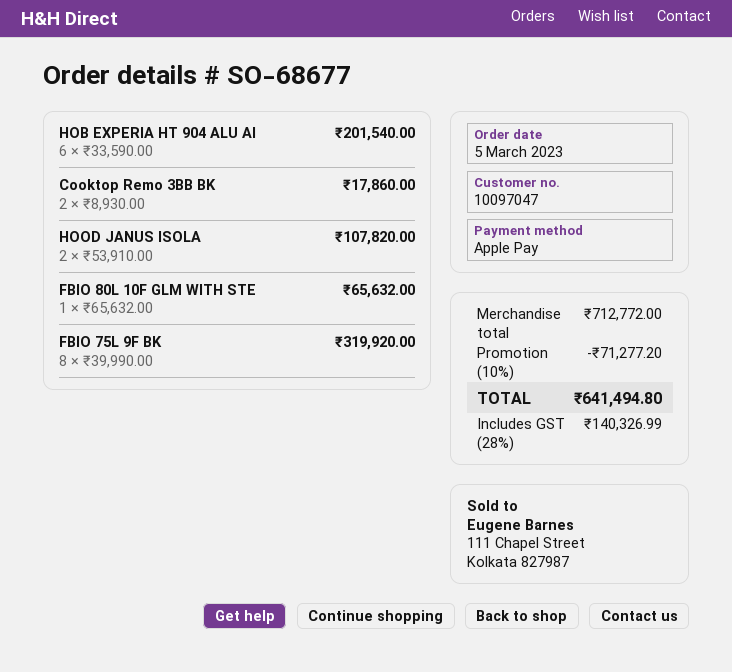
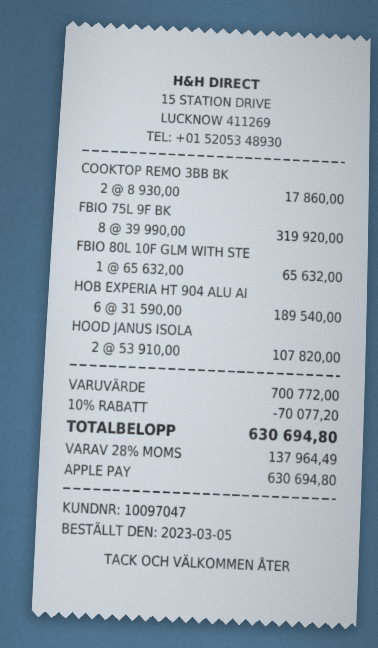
HOB EXPERIA HT 904 ALU AI: 6 x 33590.00 = 201540.00 -> 6 x 31590.00 = 189540.00
subtotal: 712772.00 -> 700772.00
discount: 10% = 71277.20 -> 10% = 70077.20
tax: 28% = 140326.99 -> 28% = 137964.49
total: 641494.80 -> 630694.80

